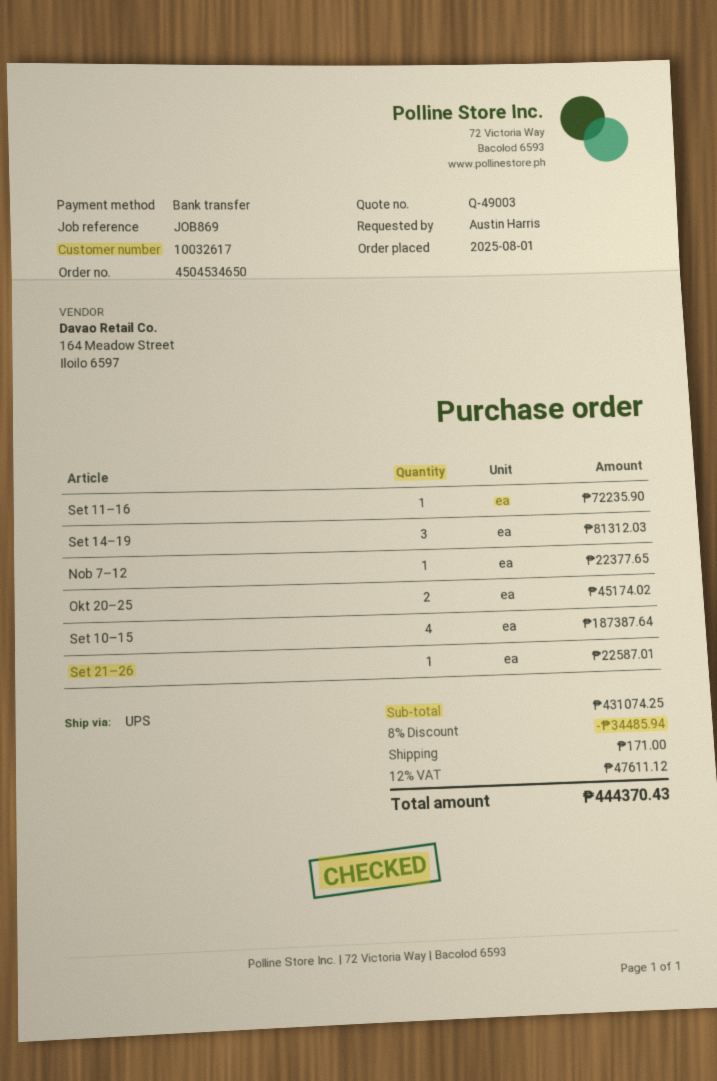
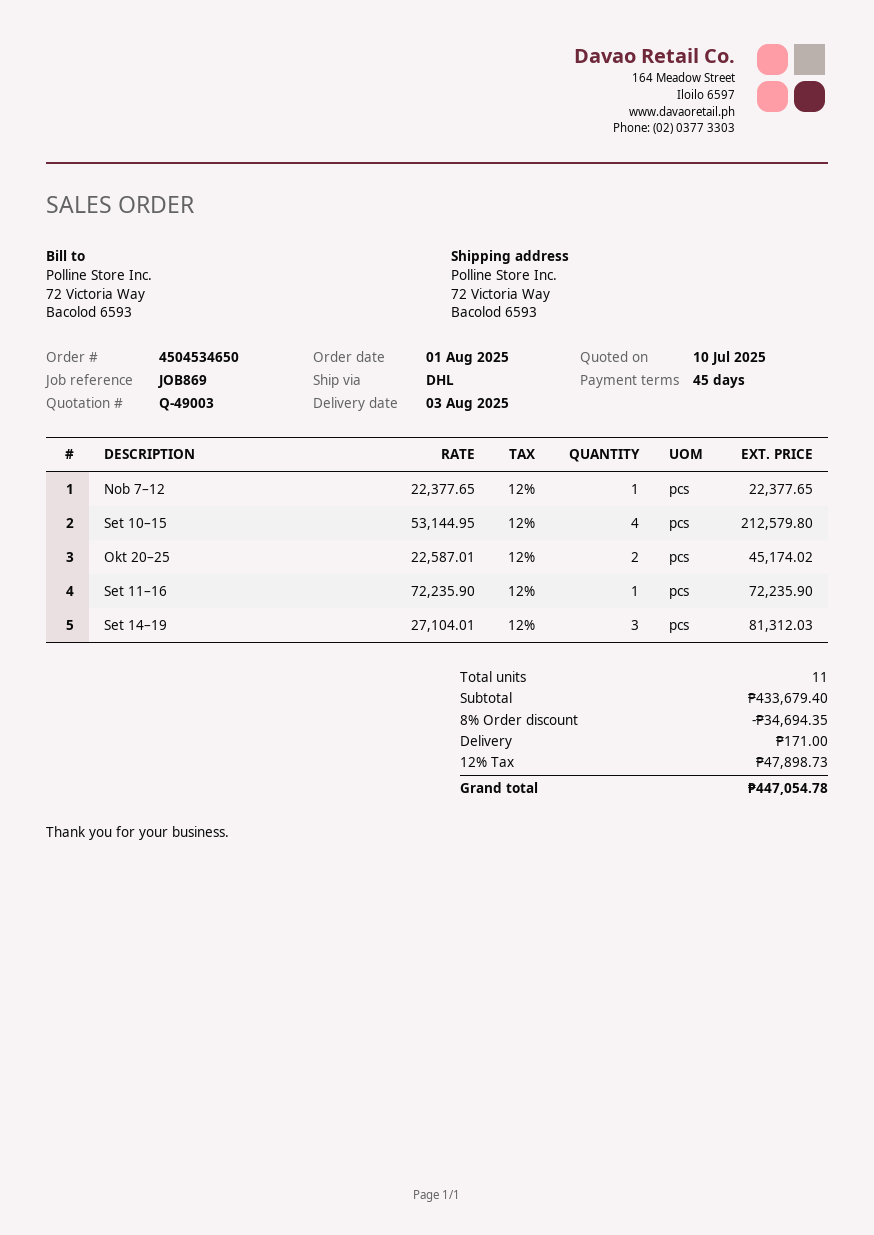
shipping method: UPS -> DHL
Set 10–15: 4 for 187387.64 -> 4 for 212579.80
Set 21–26: 1 for 22587.01 -> none
subtotal: 431074.25 -> 433679.40
discount: 8% = 34485.94 -> 8% = 34694.35
tax: 12% = 47611.12 -> 12% = 47898.73
total: 444370.43 -> 447054.78

